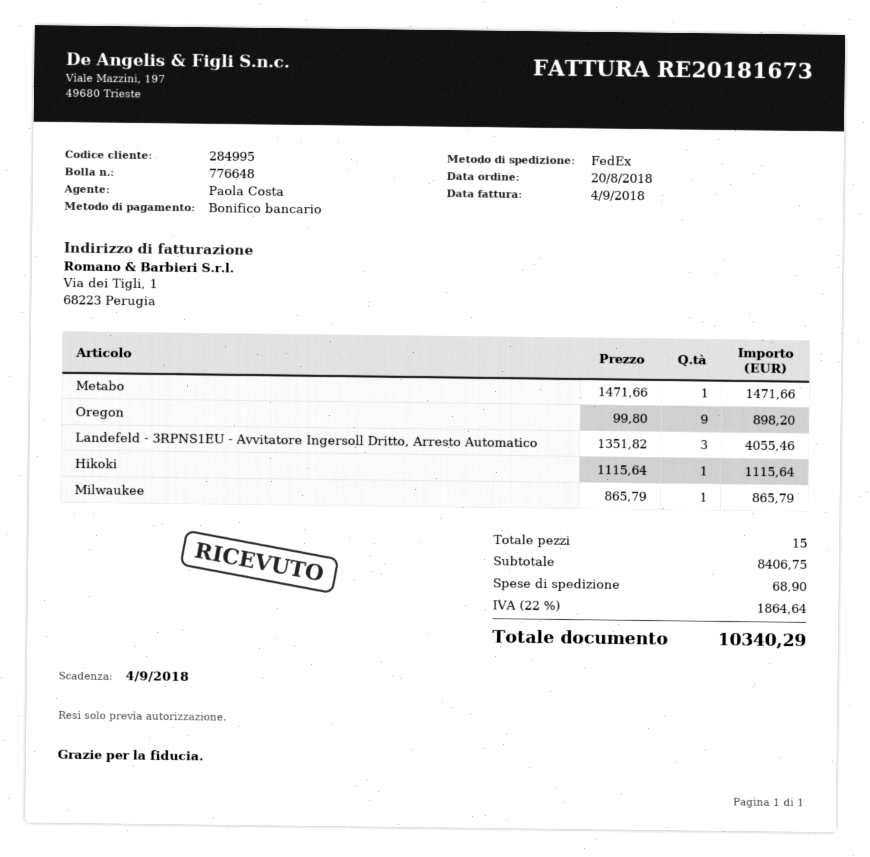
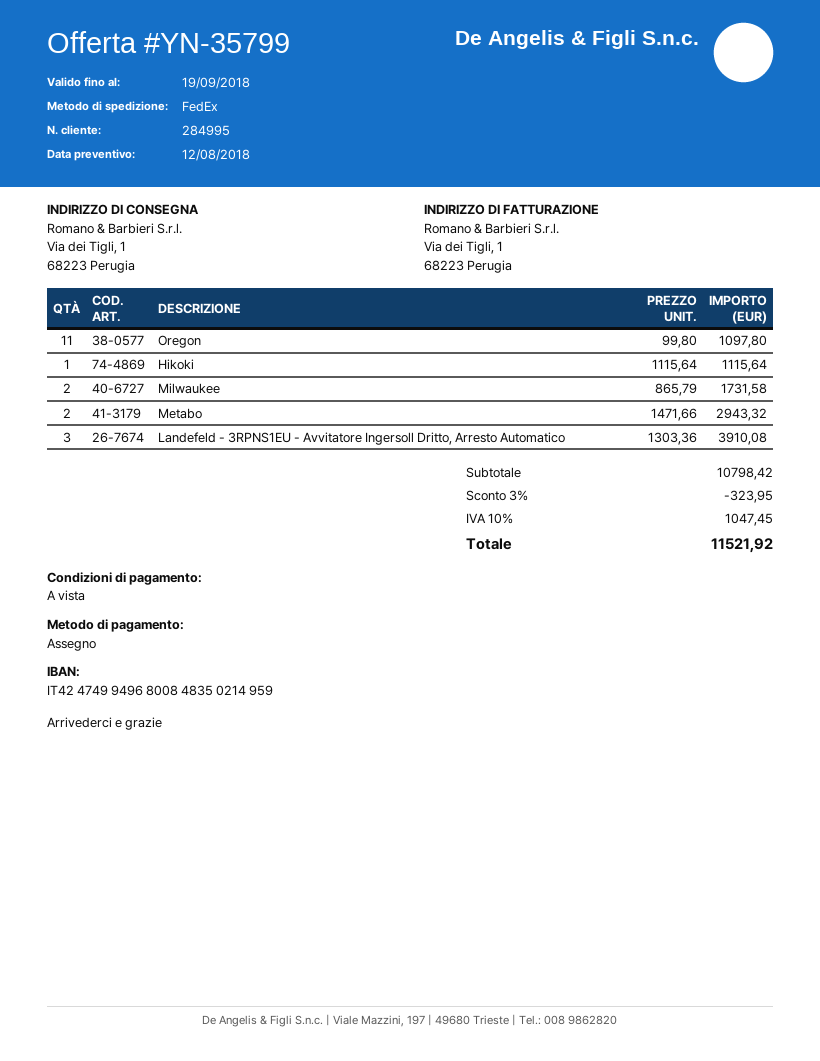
payment method: bank transfer -> cheque
Metabo: 1 x 1471.66 = 1471.66 -> 2 x 1471.66 = 2943.32
Oregon: 9 x 99.80 = 898.20 -> 11 x 99.80 = 1097.80
Landefeld - 3RPNS1EU - Avvitatore Ingersoll Dritto, Arresto Automatico: 3 x 1351.82 = 4055.46 -> 3 x 1303.36 = 3910.08
Milwaukee: 1 x 865.79 = 865.79 -> 2 x 865.79 = 1731.58
subtotal: 8406.75 -> 10798.42
discount: none -> 3% = 323.95
shipping: 68.90 -> none
tax: 22% = 1864.64 -> 10% = 1047.45
total: 10340.29 -> 11521.92

